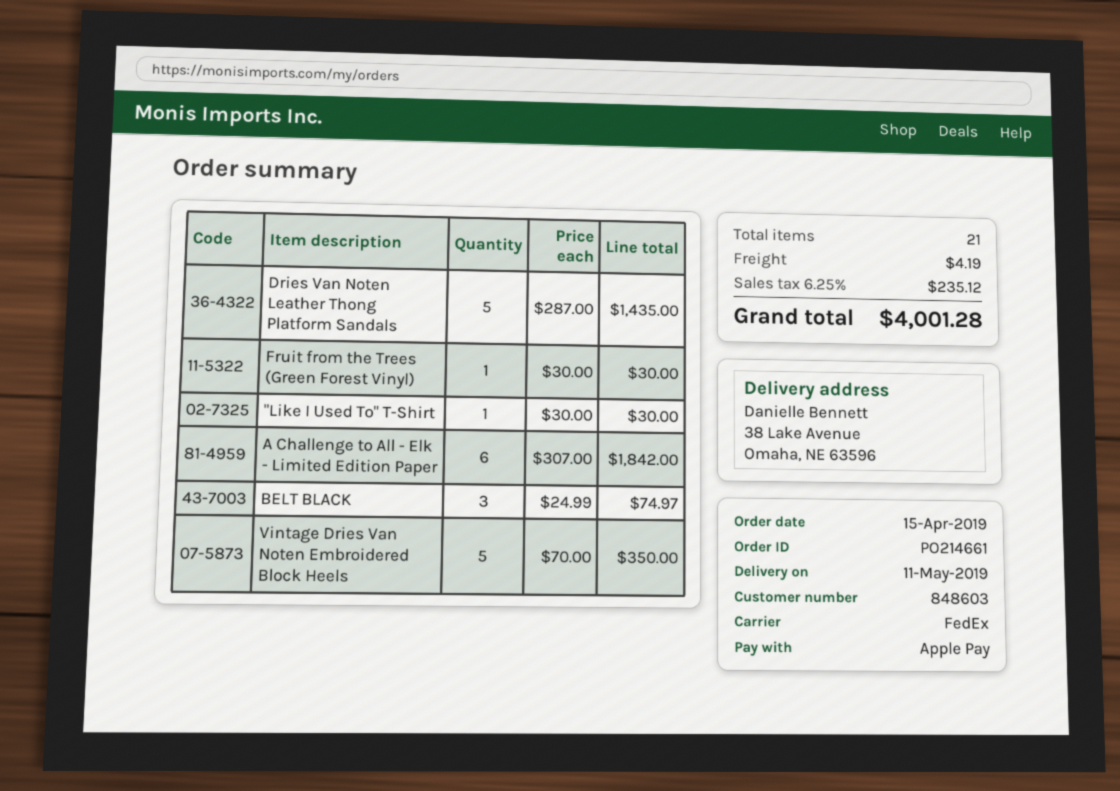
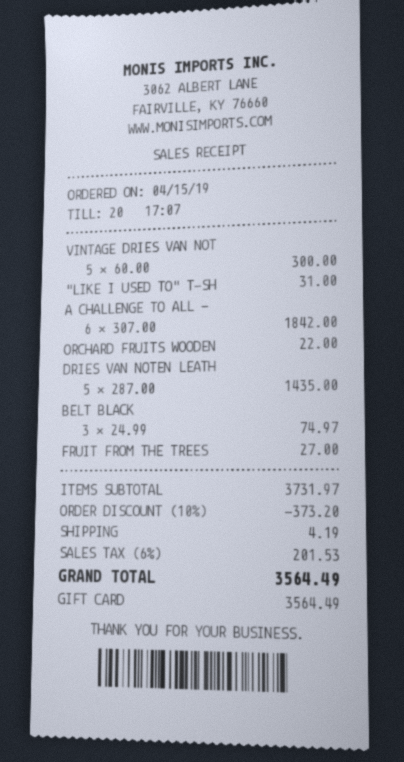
payment method: Apple Pay -> gift card
Fruit from the Trees (Green Forest Vinyl): 1 x 30.00 = 30.00 -> 1 x 27.00 = 27.00
"Like I Used To" T-Shirt: 1 x 30.00 = 30.00 -> 1 x 31.00 = 31.00
Vintage Dries Van Noten Embroidered Block Heels: 5 x 70.00 = 350.00 -> 5 x 60.00 = 300.00
ORCHARD FRUITS WOODEN: none -> 1 x 22.00 = 22.00
discount: none -> 10% = 373.20
tax: 6.25% = 235.12 -> 6% = 201.53
total: 4001.28 -> 3564.49

